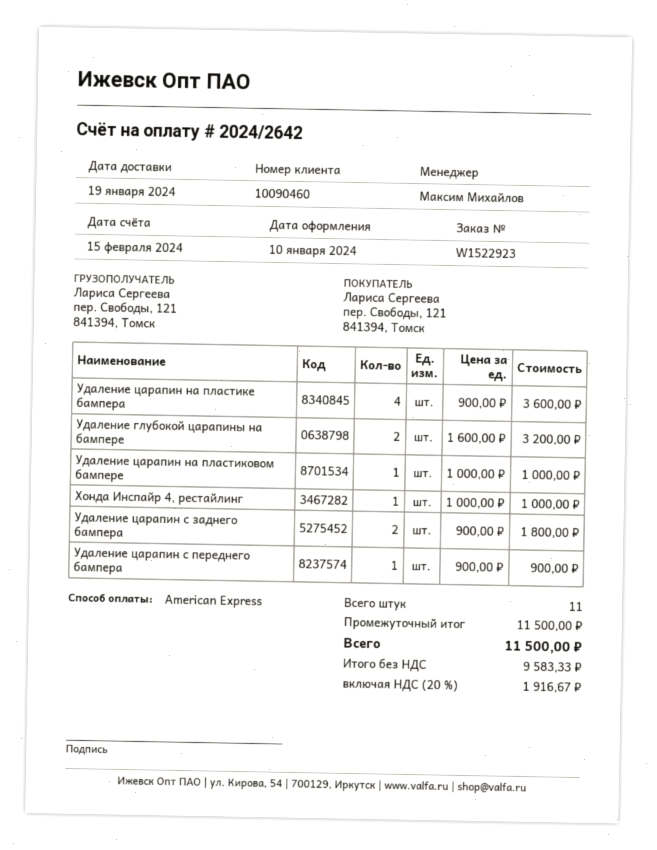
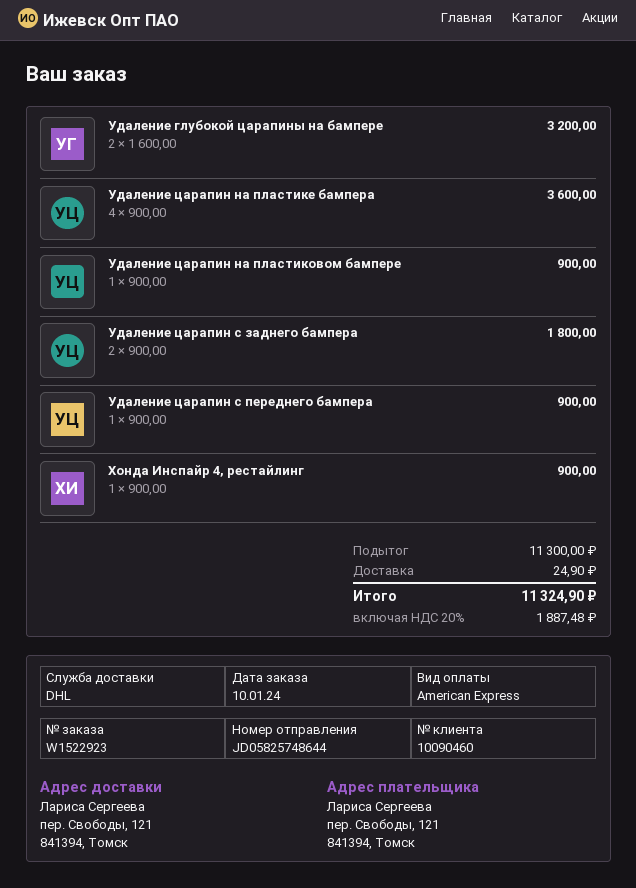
Удаление царапин на пластиковом бампере: 1 x 1000.00 = 1000.00 -> 1 x 900.00 = 900.00
Хонда Инспайр 4, рестайлинг: 1 x 1000.00 = 1000.00 -> 1 x 900.00 = 900.00
subtotal: 11500.00 -> 11300.00
shipping: none -> 24.90
tax: 20% = 1916.67 -> 20% = 1887.48
total: 11500.00 -> 11324.90

